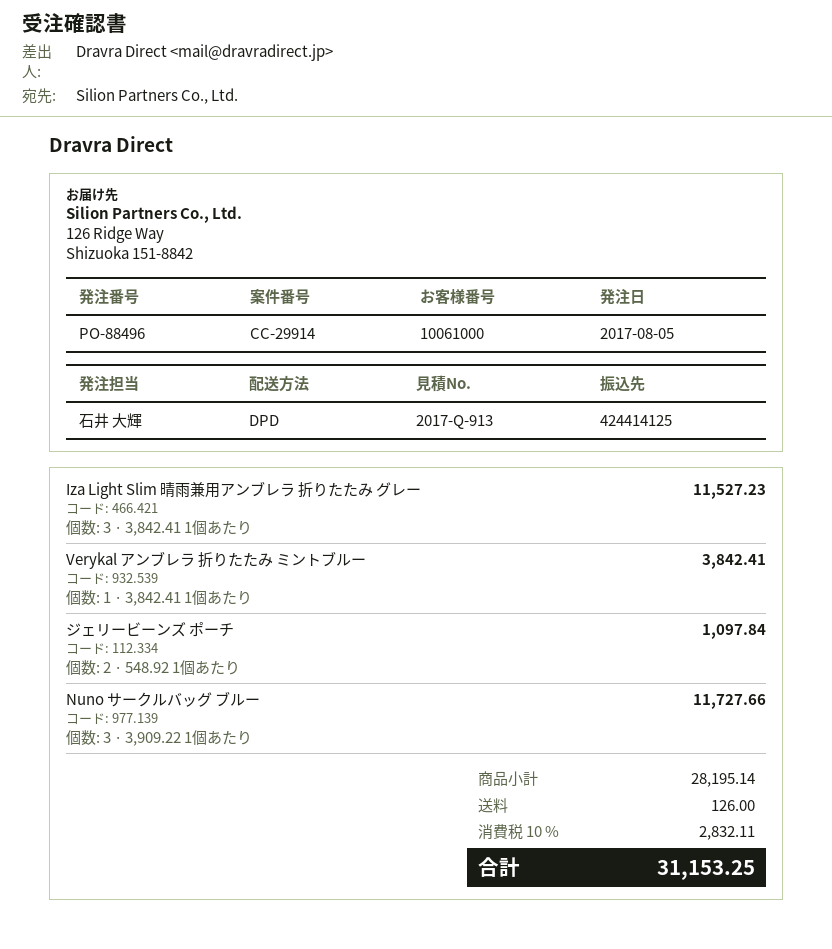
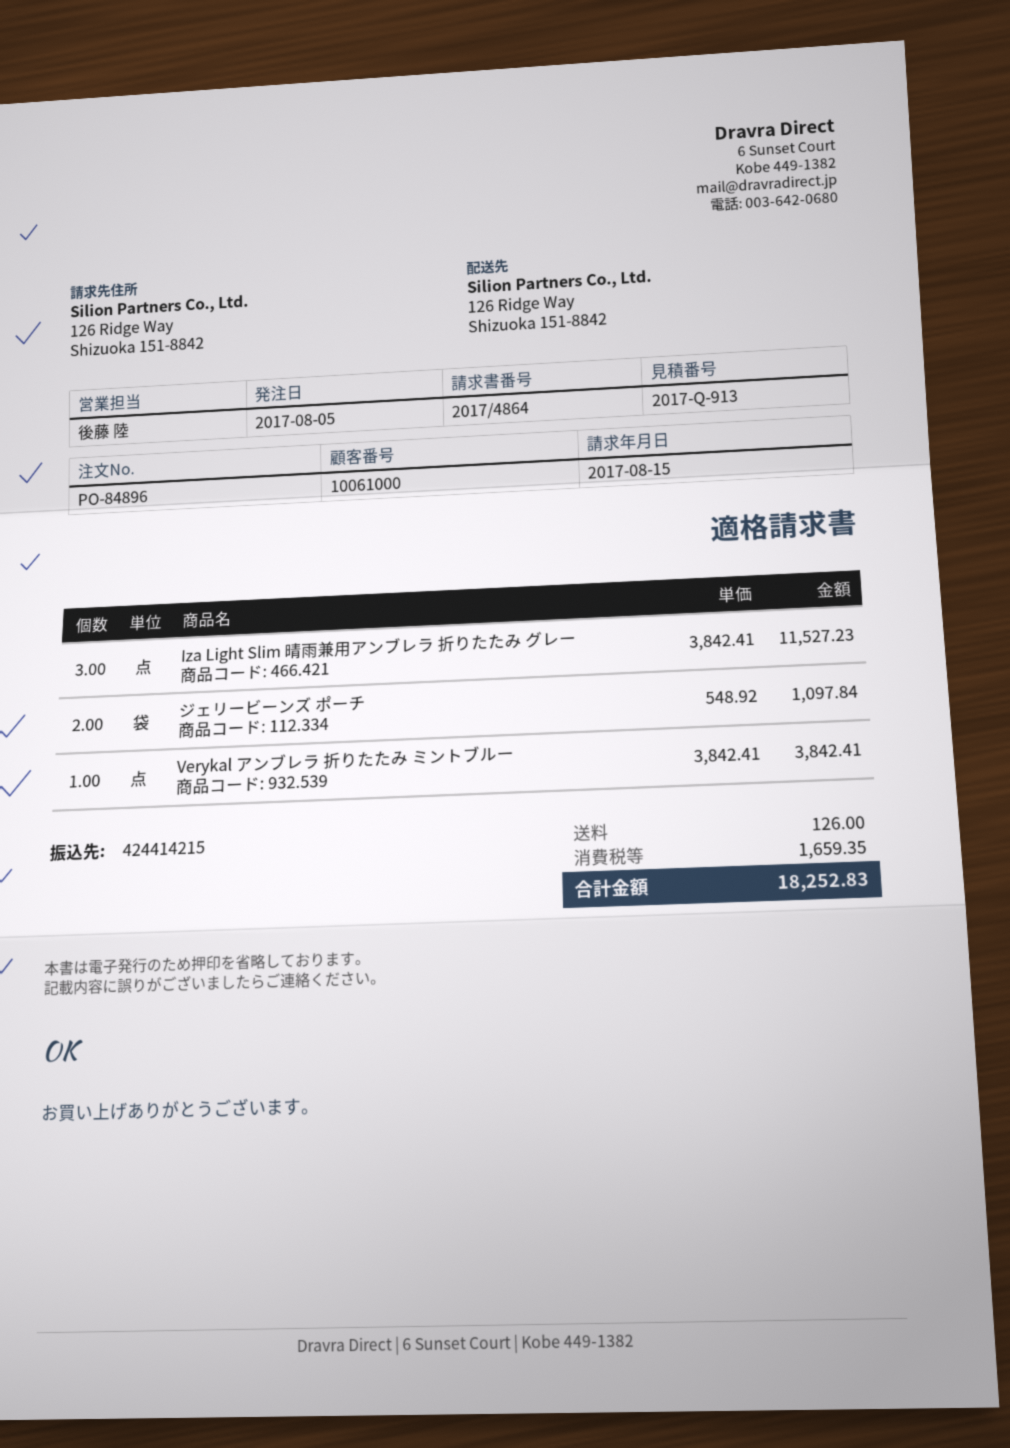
order number: PO-88496 -> PO-84896
bank account: 424414125 -> 424414215
Nuno サークルバッグ ブルー: 3 x 3909.22 = 11727.66 -> none
tax: 2832.11 -> 1659.35
total: 31153.25 -> 18252.83

